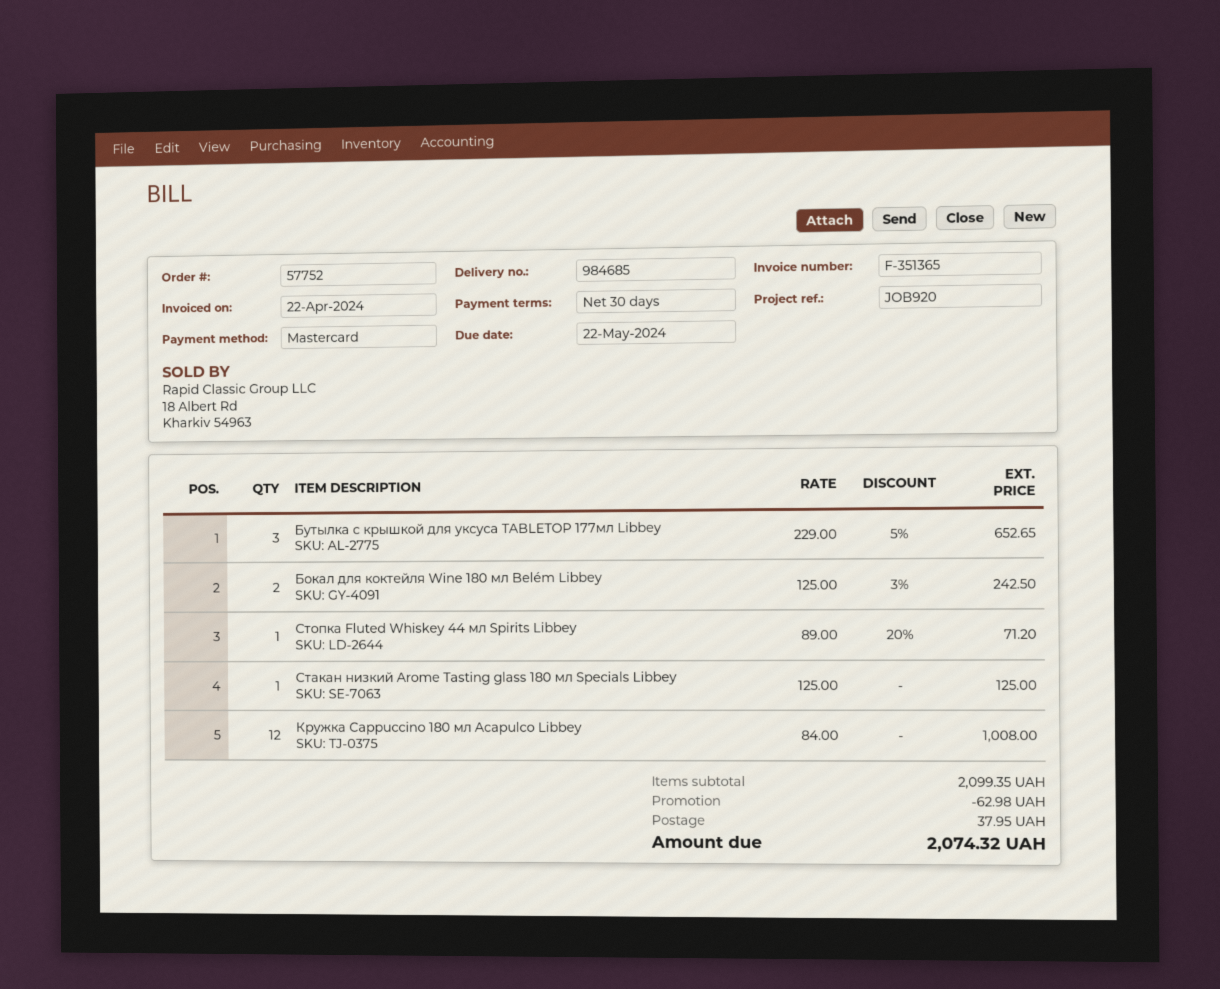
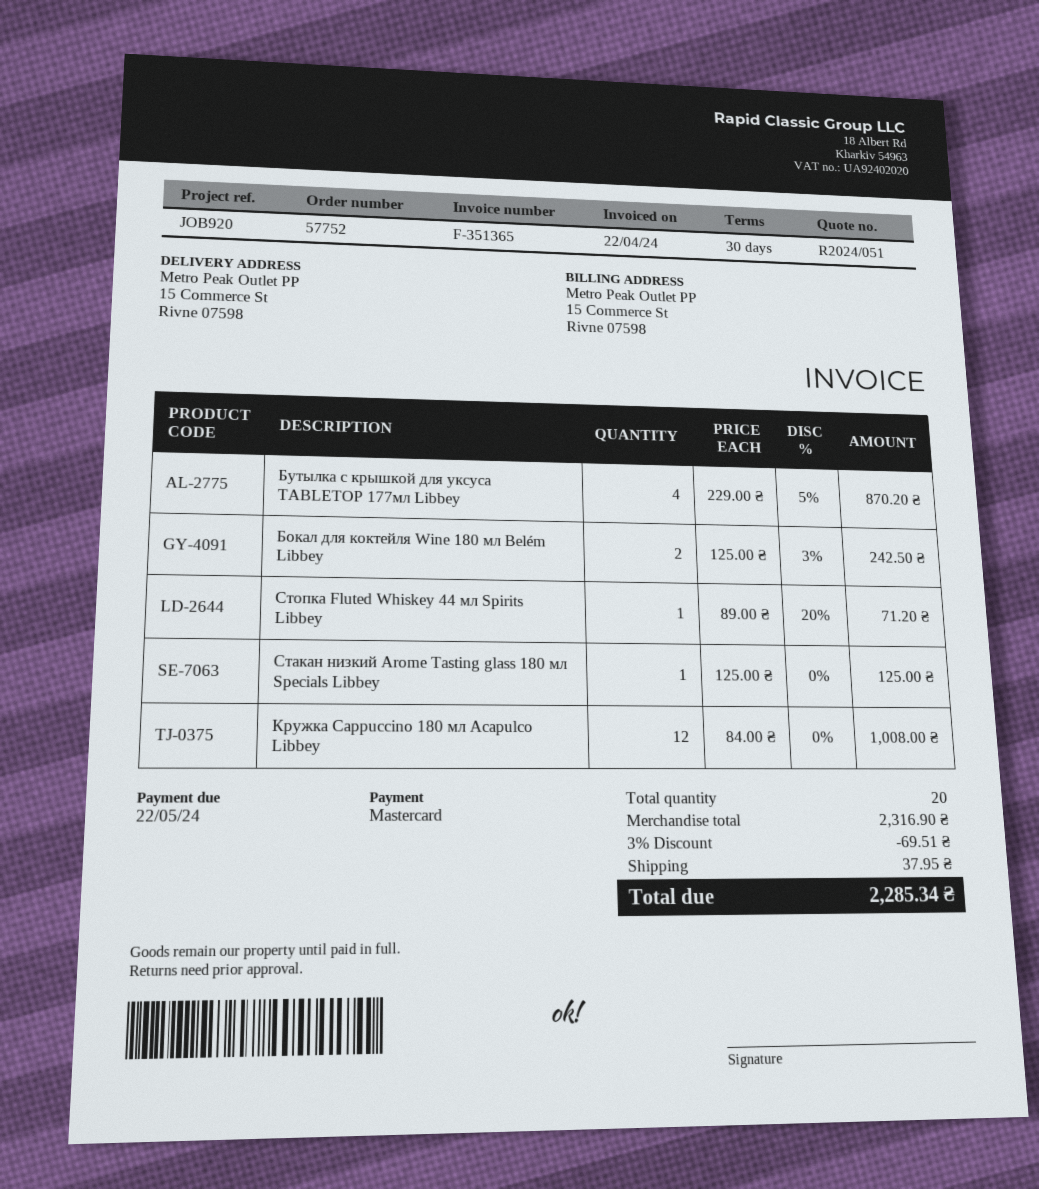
Бутылка с крышкой для уксуса TABLETOP 177мл Libbey: 3 x 229.00 - 5% = 652.65 -> 4 x 229.00 - 5% = 870.20
subtotal: 2099.35 -> 2316.90
discount: 62.98 -> 69.51
total: 2074.32 -> 2285.34

